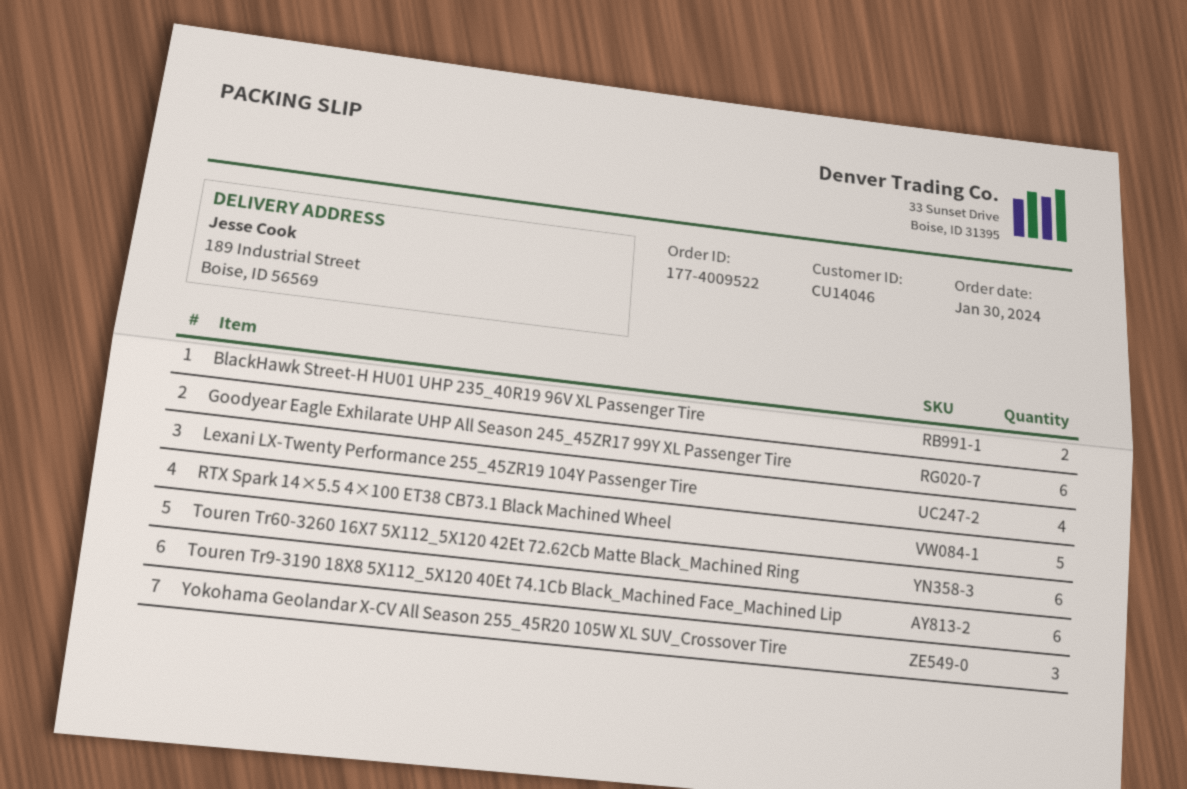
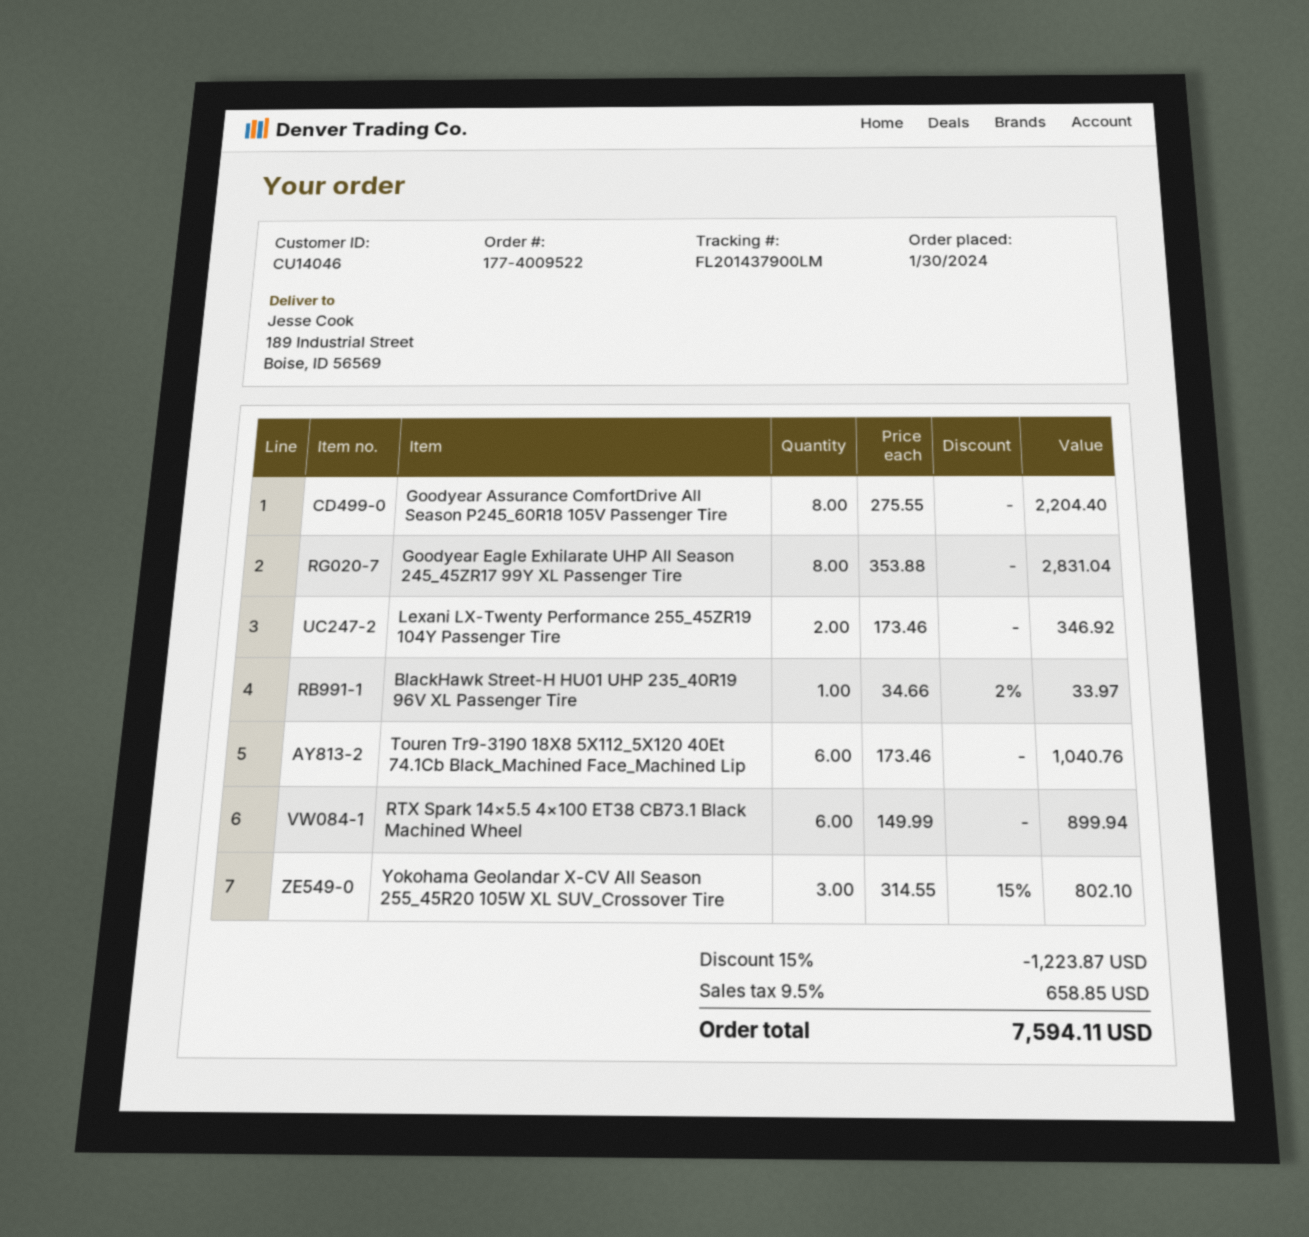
BlackHawk Street-H HU01 UHP 235_40R19 96V XL Passenger Tire: 2 -> 1
Goodyear Eagle Exhilarate UHP All Season 245_45ZR17 99Y XL Passenger Tire: 6 -> 8
Lexani LX-Twenty Performance 255_45ZR19 104Y Passenger Tire: 4 -> 2
RTX Spark 14×5.5 4×100 ET38 CB73.1 Black Machined Wheel: 5 -> 6
Touren Tr60-3260 16X7 5X112_5X120 42Et 72.62Cb Matte Black_Machined Ring: 6 -> none
Goodyear Assurance ComfortDrive All Season P245_60R18 105V Passenger Tire: none -> 8

